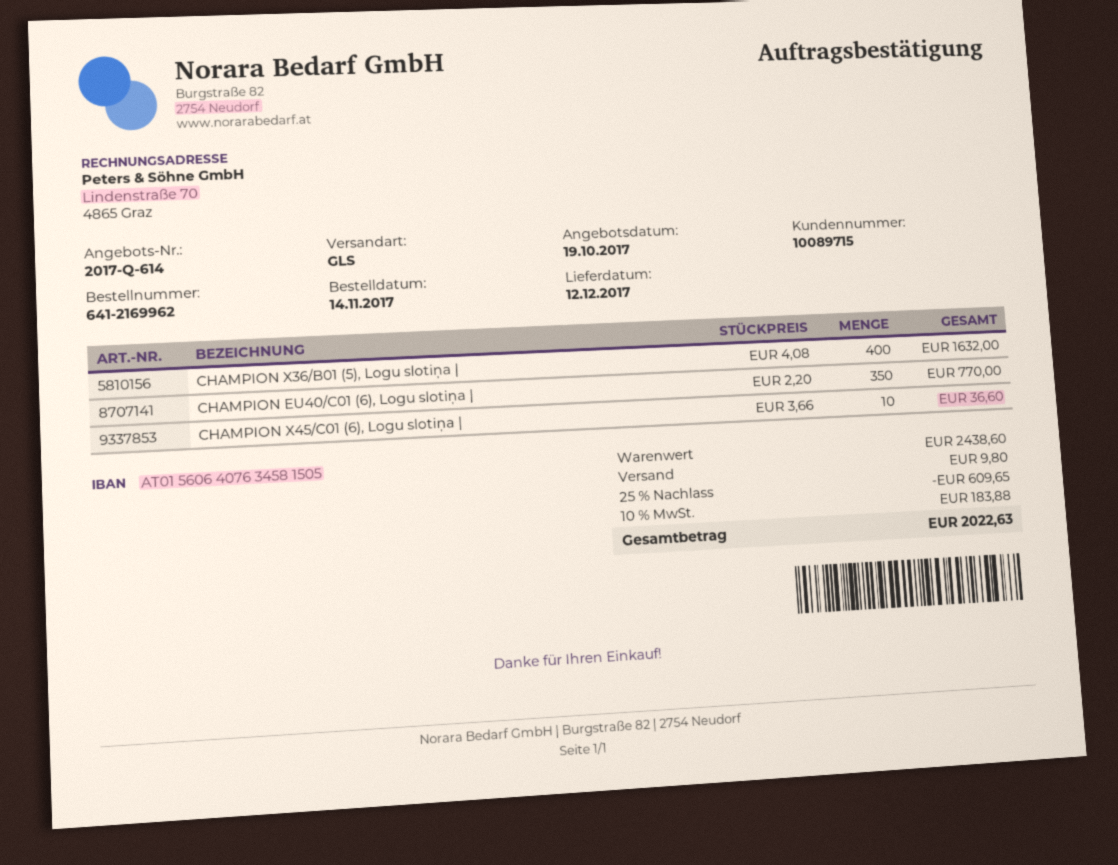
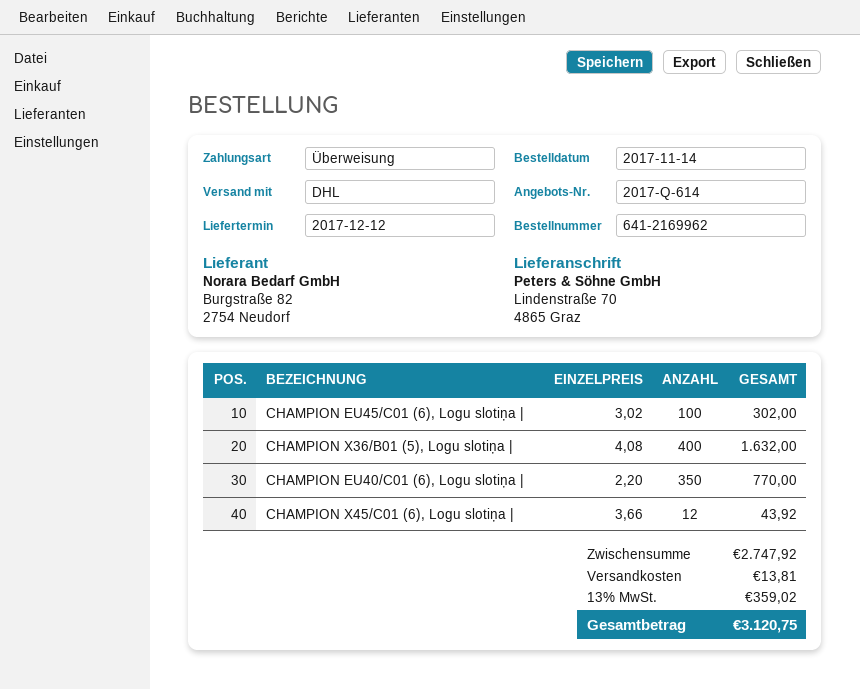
shipping method: GLS -> DHL
CHAMPION X45/C01 (6), Logu slotiņa |: 10 x 3.66 = 36.60 -> 12 x 3.66 = 43.92
CHAMPION EU45/C01 (6), Logu slotiņa |: none -> 100 x 3.02 = 302.00
subtotal: 2438.60 -> 2747.92
discount: 25% = 609.65 -> none
shipping: 9.80 -> 13.81
tax: 10% = 183.88 -> 13% = 359.02
total: 2022.63 -> 3120.75

